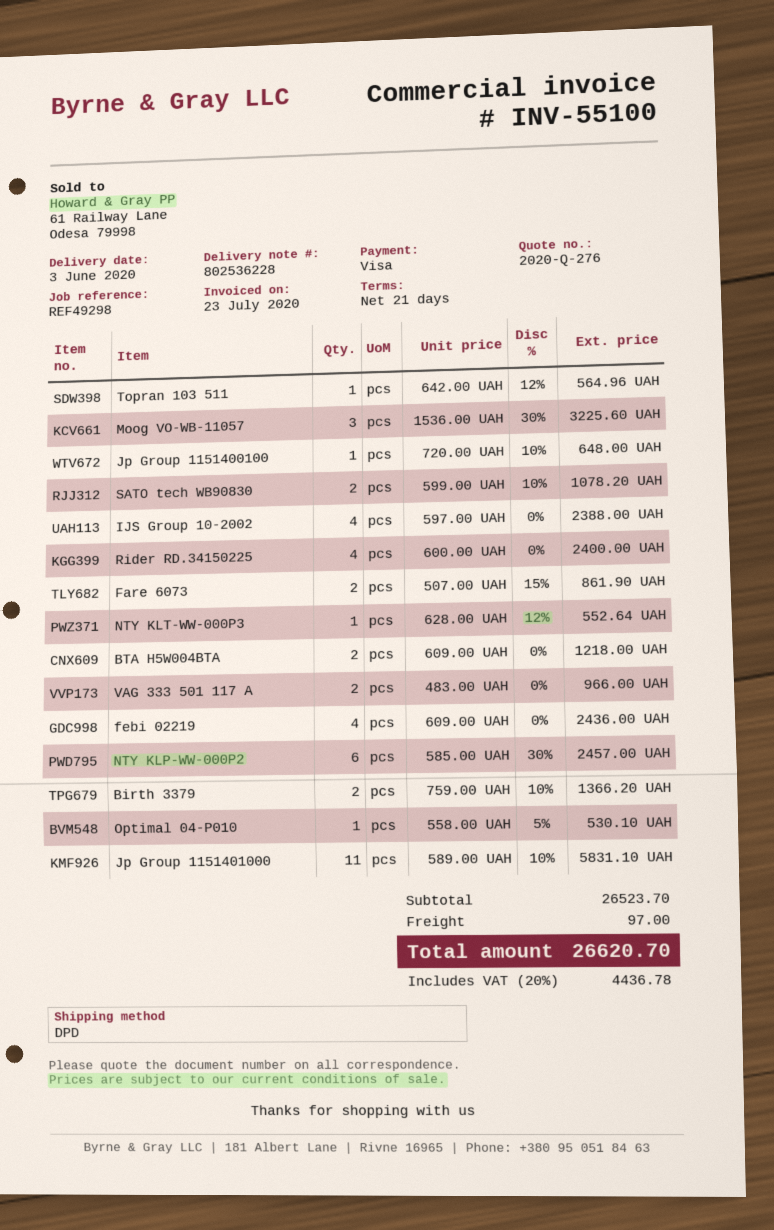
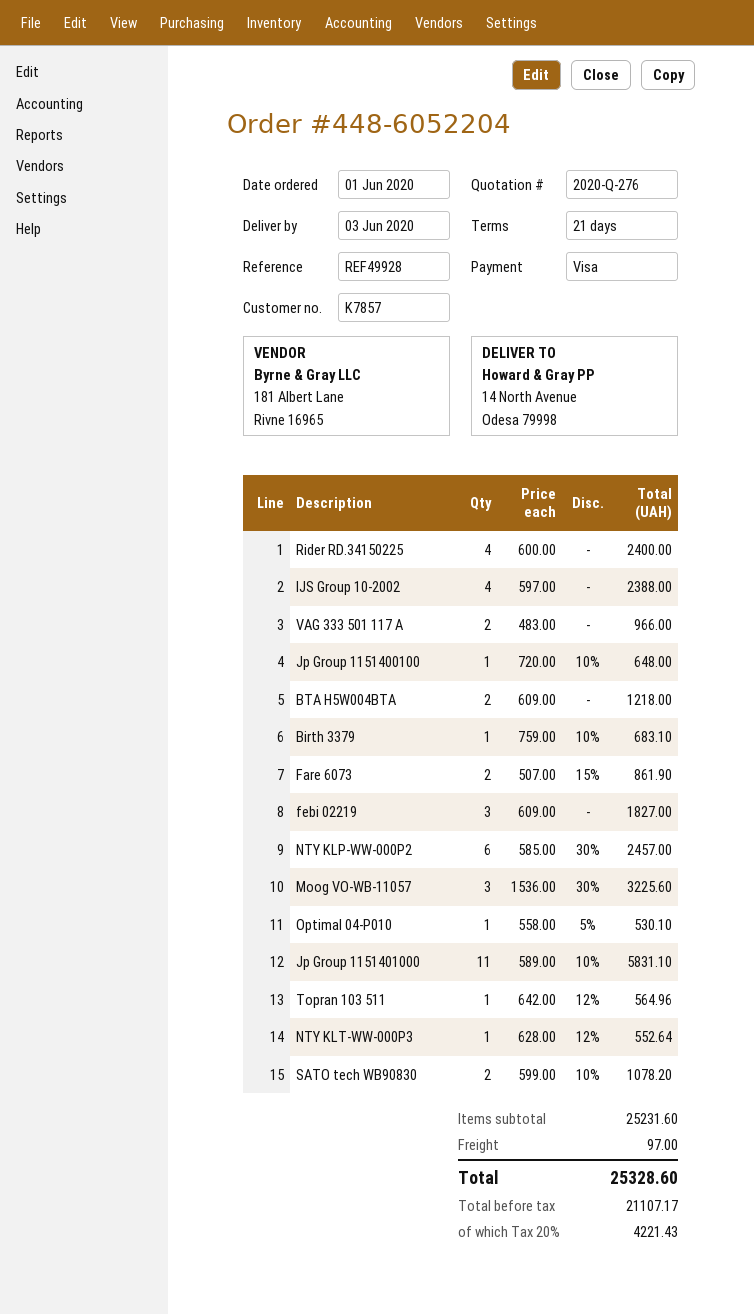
reference: REF49298 -> REF49928
febi 02219: 4 x 609.00 = 2436.00 -> 3 x 609.00 = 1827.00
Birth 3379: 2 x 759.00 - 10% = 1366.20 -> 1 x 759.00 - 10% = 683.10
subtotal: 26523.70 -> 25231.60
tax: 20% = 4436.78 -> 20% = 4221.43
total: 26620.70 -> 25328.60

